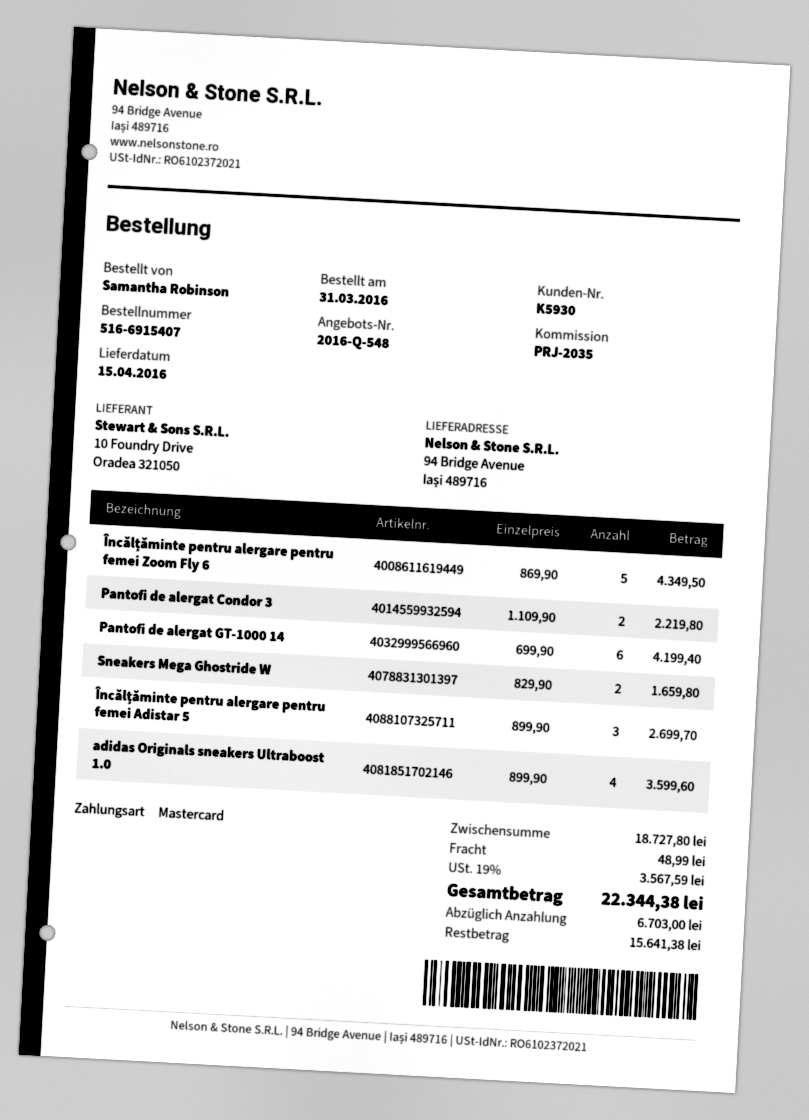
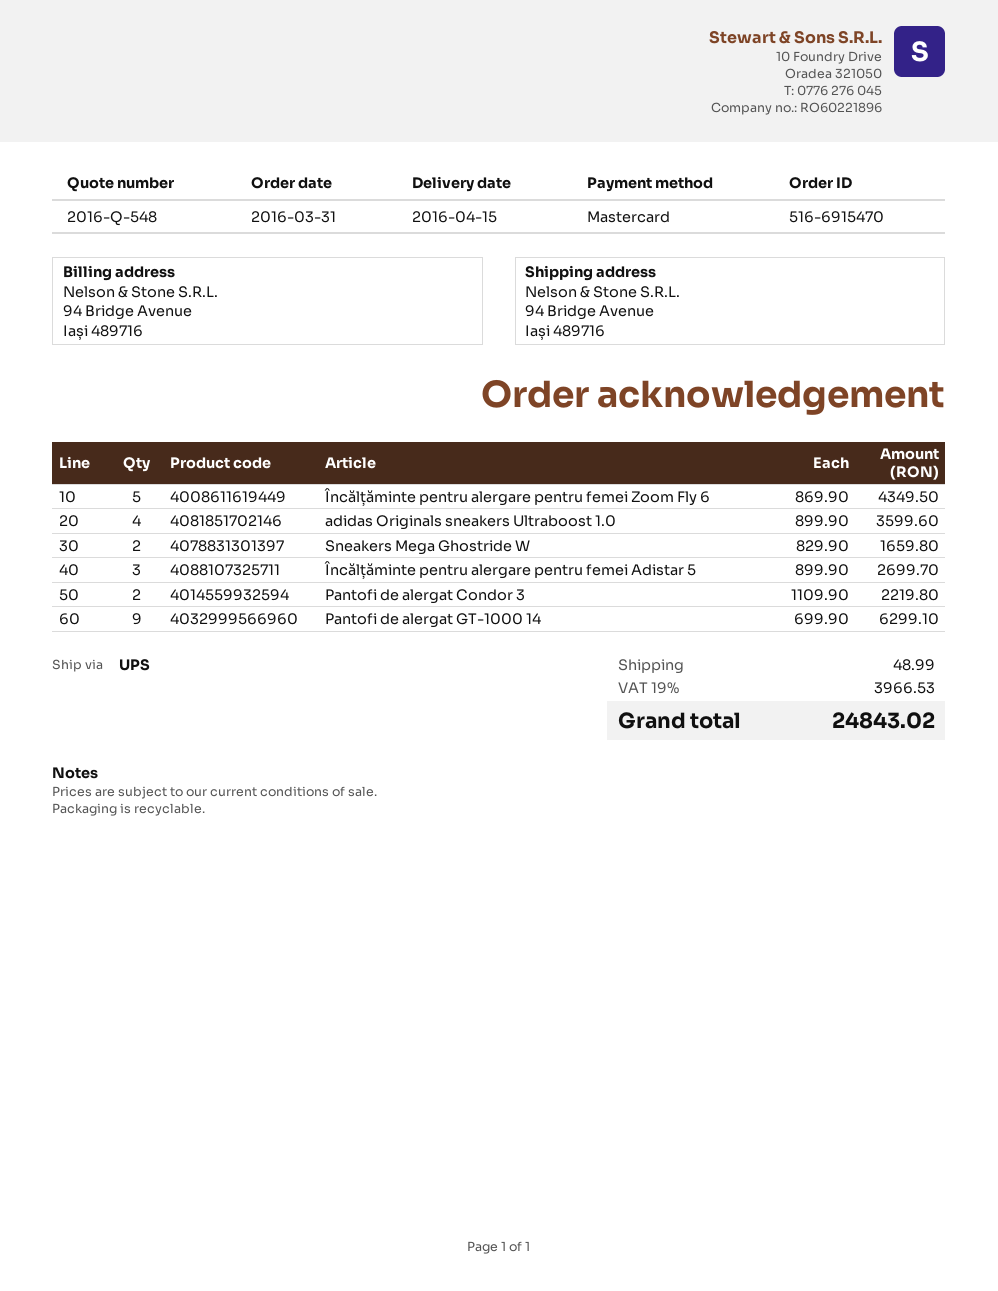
order number: 516-6915407 -> 516-6915470
Pantofi de alergat GT-1000 14: 6 x 699.90 = 4199.40 -> 9 x 699.90 = 6299.10
tax: 19% = 3567.59 -> 19% = 3966.53
total: 22344.38 -> 24843.02

